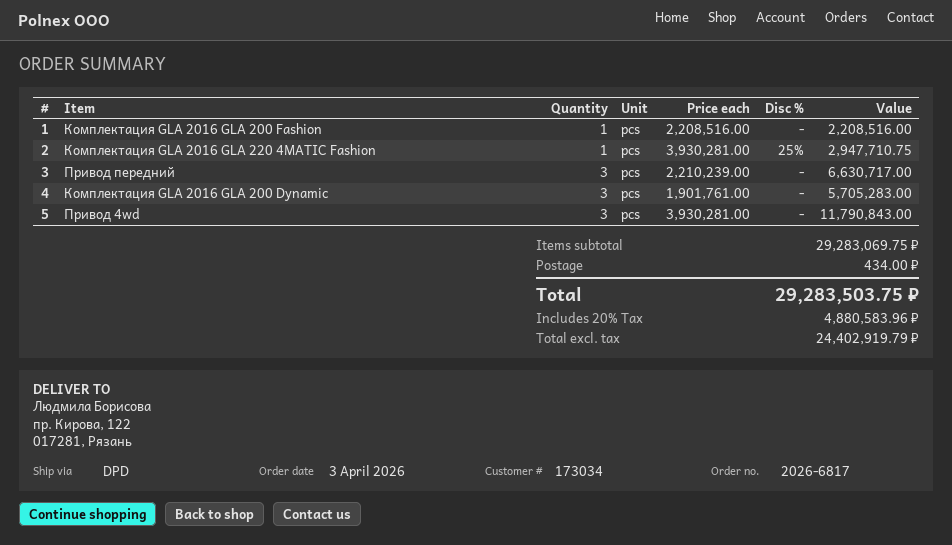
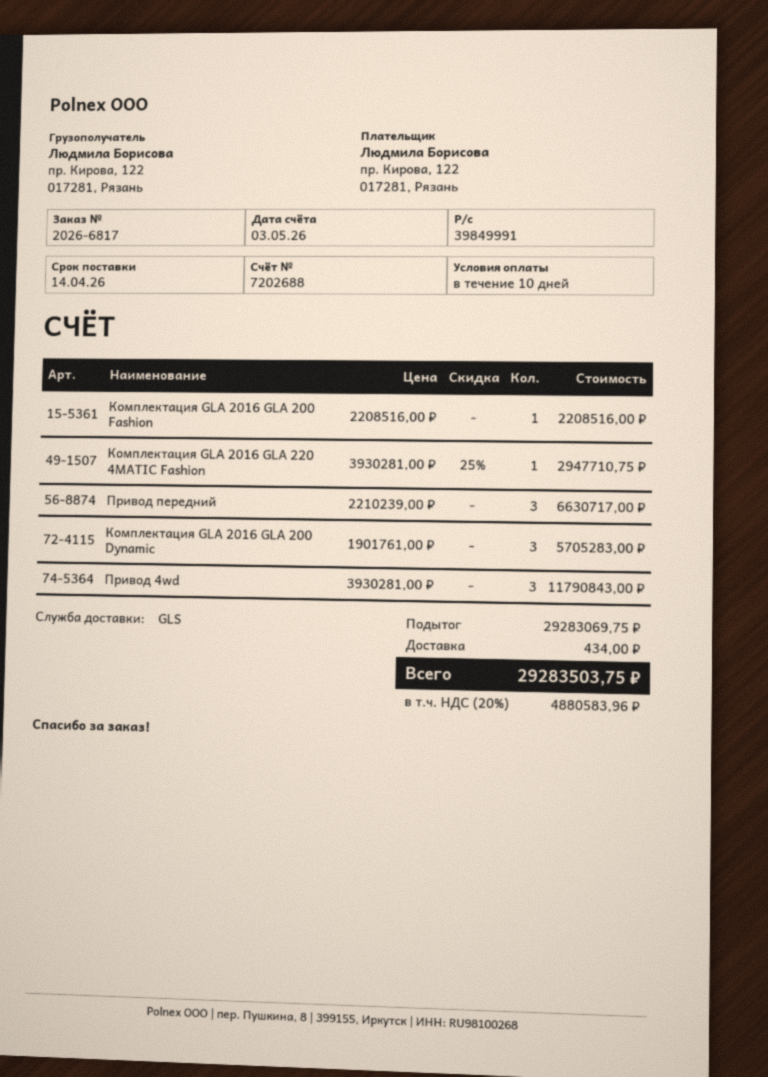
shipping method: DPD -> GLS

